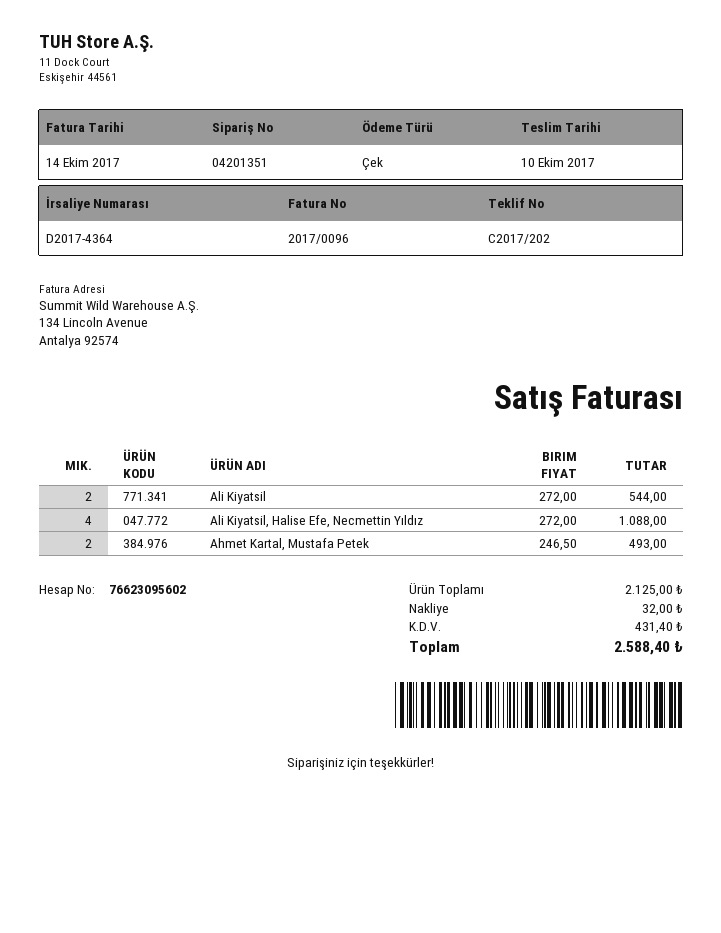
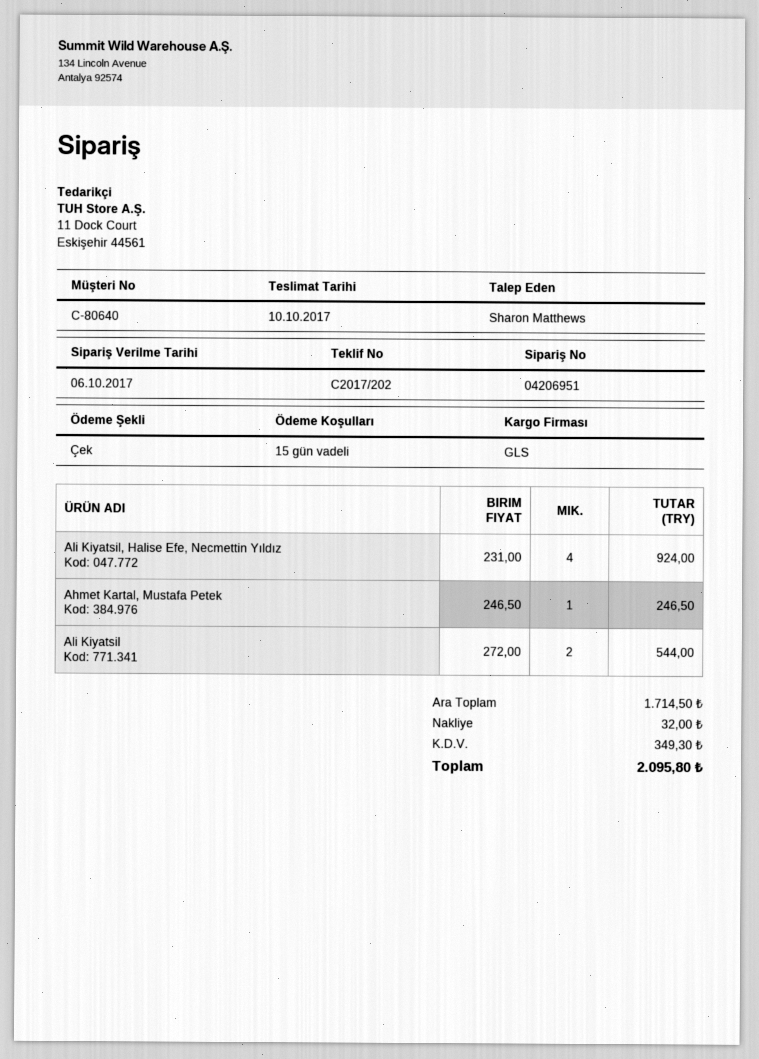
order number: 04201351 -> 04206951
Ali Kiyatsil, Halise Efe, Necmettin Yıldız: 4 x 272.00 = 1088.00 -> 4 x 231.00 = 924.00
Ahmet Kartal, Mustafa Petek: 2 x 246.50 = 493.00 -> 1 x 246.50 = 246.50
subtotal: 2125.00 -> 1714.50
tax: 431.40 -> 349.30
total: 2588.40 -> 2095.80

